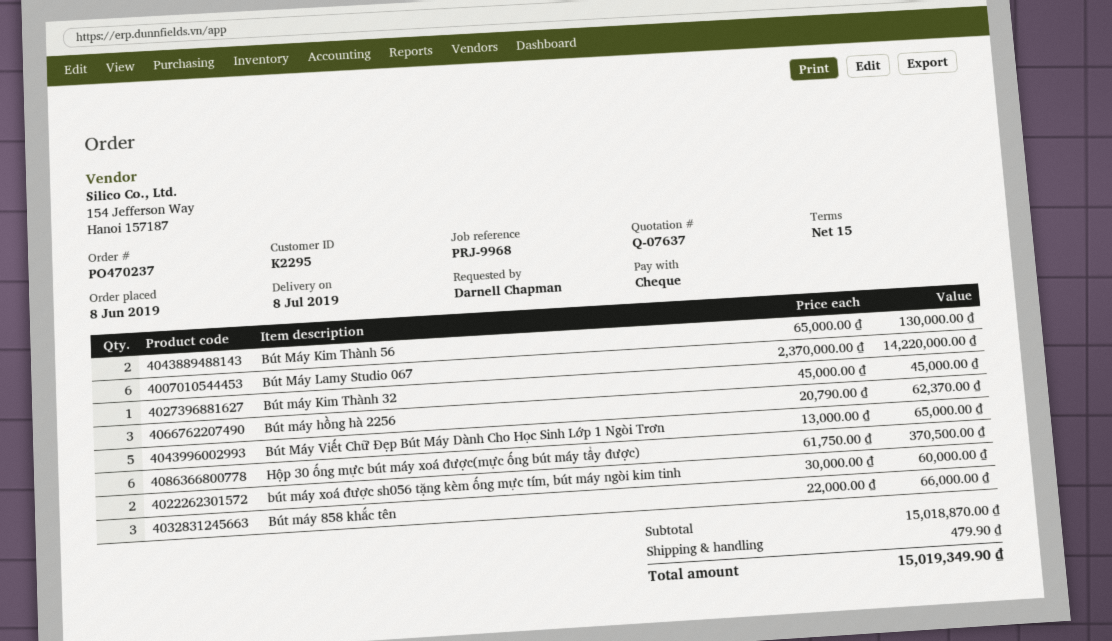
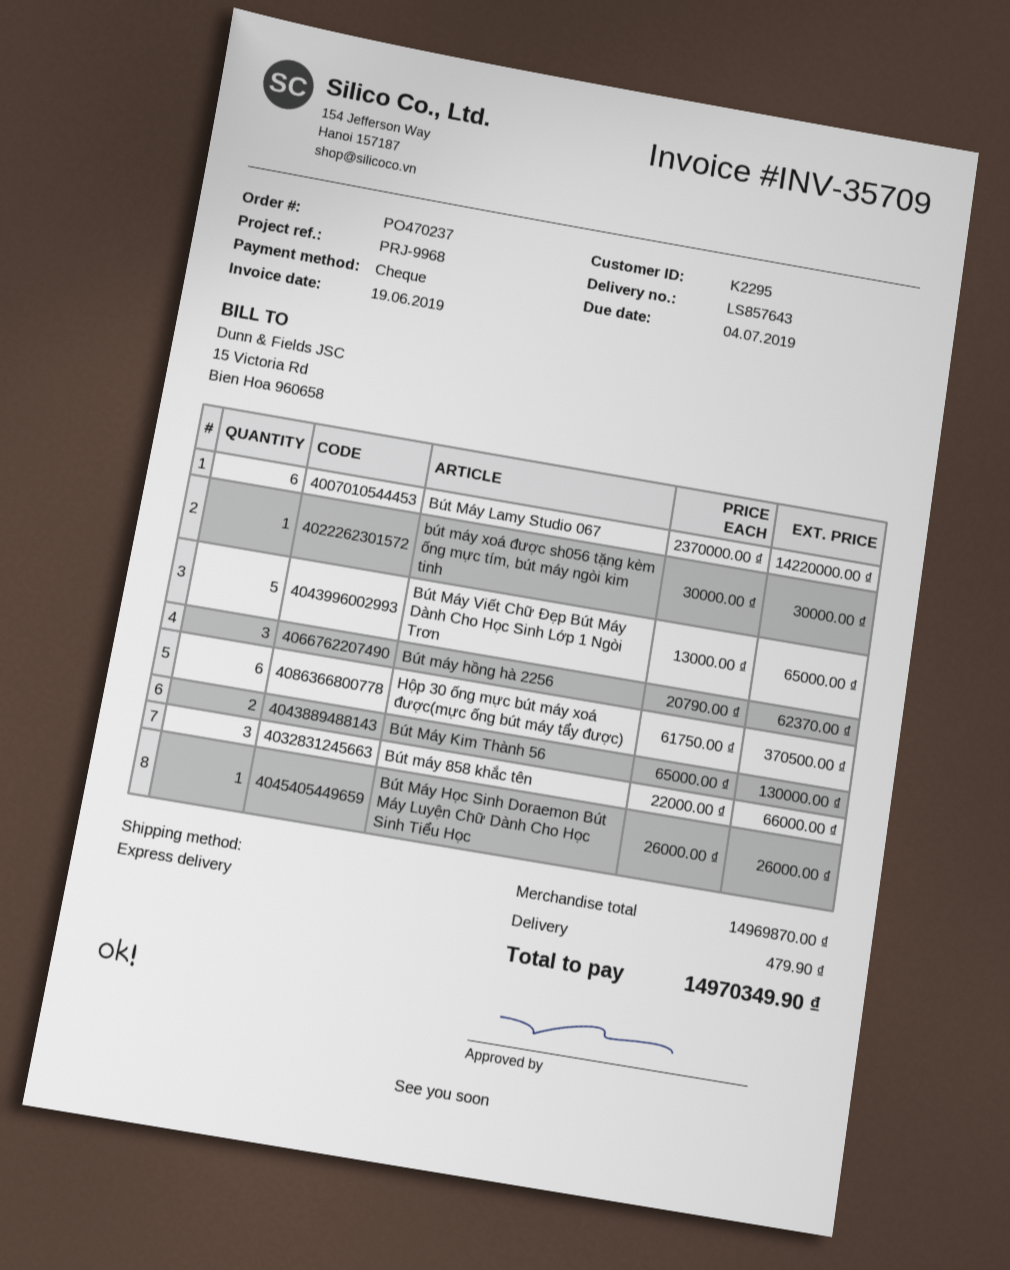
Bút máy Kim Thành 32: 1 x 45000.00 = 45000.00 -> none
bút máy xoá được sh056 tặng kèm ống mực tím, bút máy ngòi kim tinh: 2 x 30000.00 = 60000.00 -> 1 x 30000.00 = 30000.00
Bút Máy Học Sinh Doraemon Bút Máy Luyện Chữ Dành Cho Học Sinh Tiểu Học: none -> 1 x 26000.00 = 26000.00
subtotal: 15018870.00 -> 14969870.00
total: 15019349.90 -> 14970349.90

